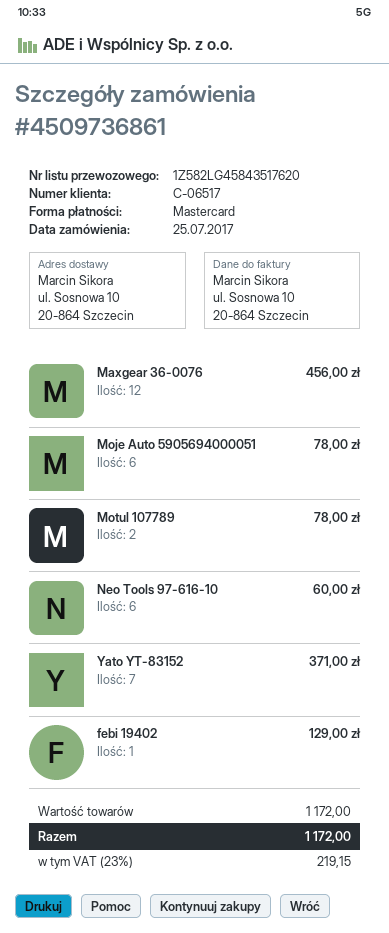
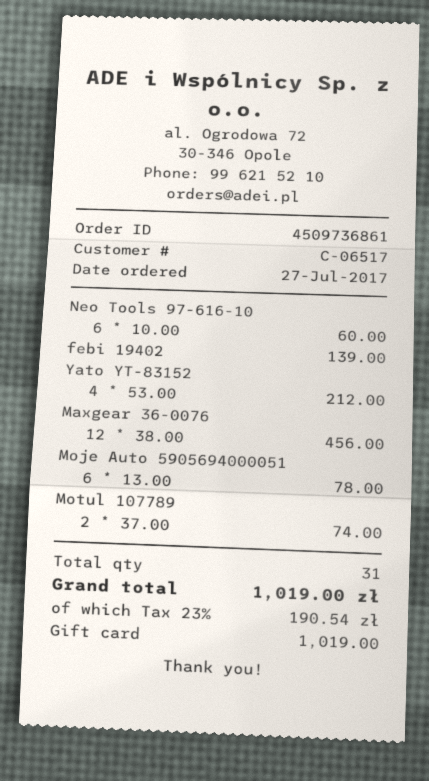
order date: 2017-07-25 -> 2017-07-27
payment method: Mastercard -> gift card
Motul 107789: 2 for 78.00 -> 2 for 74.00
Yato YT-83152: 7 for 371.00 -> 4 for 212.00
febi 19402: 1 for 129.00 -> 1 for 139.00
tax: 23% = 219.15 -> 23% = 190.54
total: 1172.00 -> 1019.00

